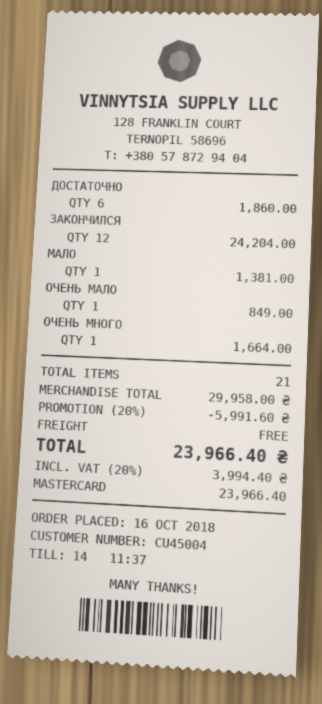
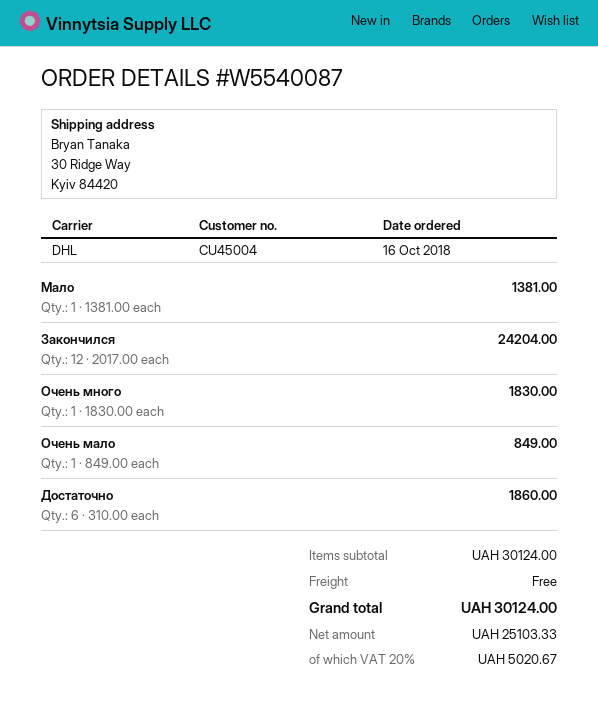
ОЧЕНЬ МНОГО: 1 for 1664.00 -> 1 for 1830.00
subtotal: 29958.00 -> 30124.00
discount: 20% = 5991.60 -> none
tax: 20% = 3994.40 -> 20% = 5020.67
total: 23966.40 -> 30124.00

